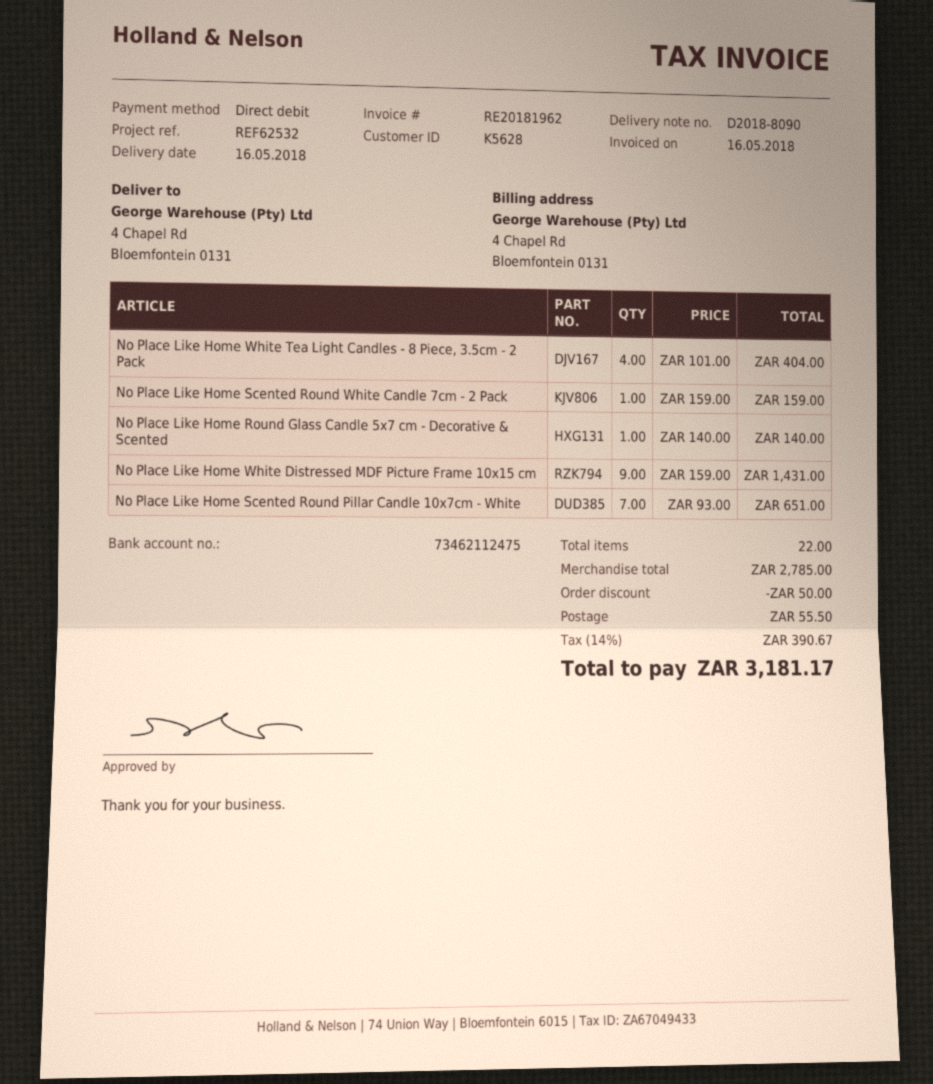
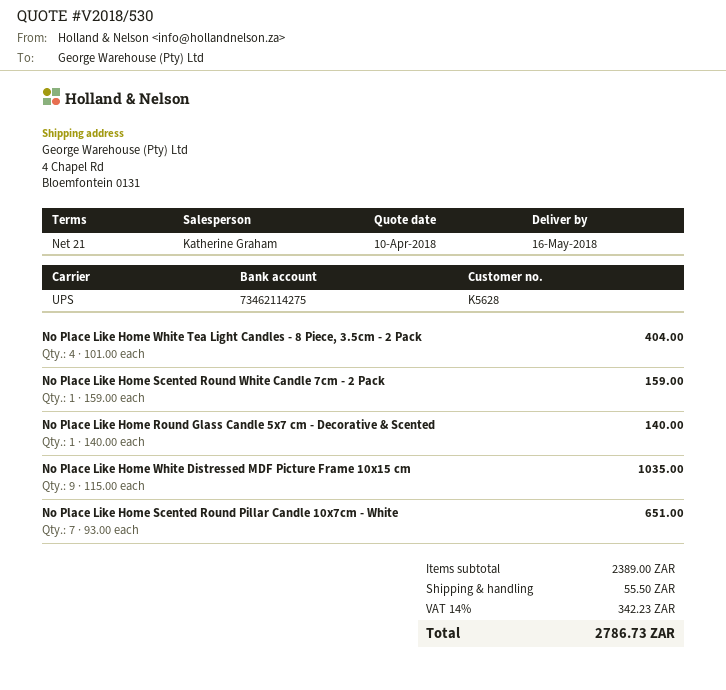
bank account: 73462112475 -> 73462114275
No Place Like Home White Distressed MDF Picture Frame 10x15 cm: 9 x 159.00 = 1431.00 -> 9 x 115.00 = 1035.00
subtotal: 2785.00 -> 2389.00
discount: 50.00 -> none
tax: 14% = 390.67 -> 14% = 342.23
total: 3181.17 -> 2786.73

